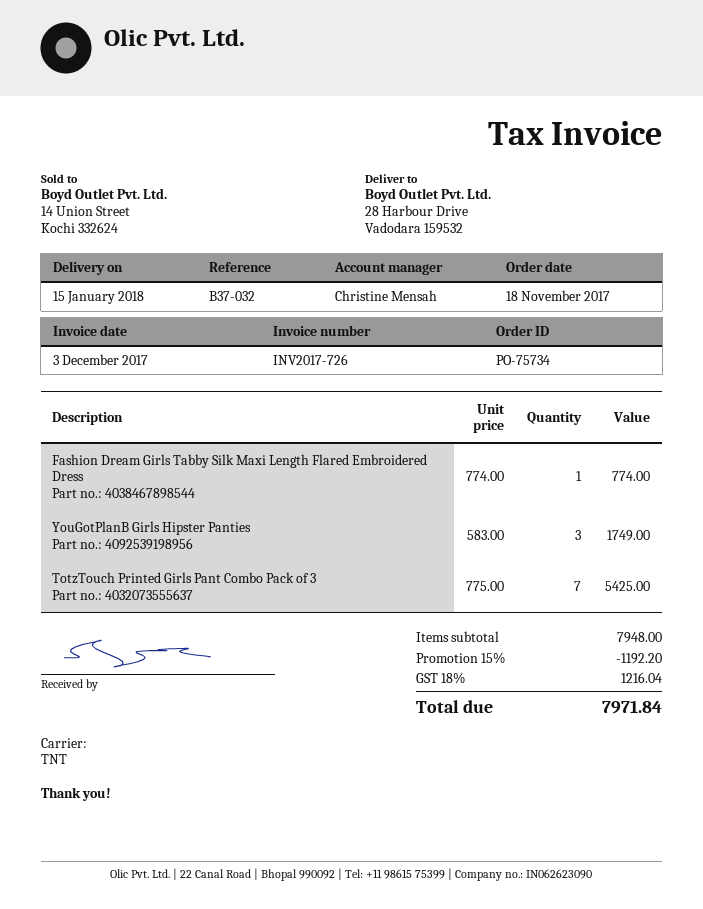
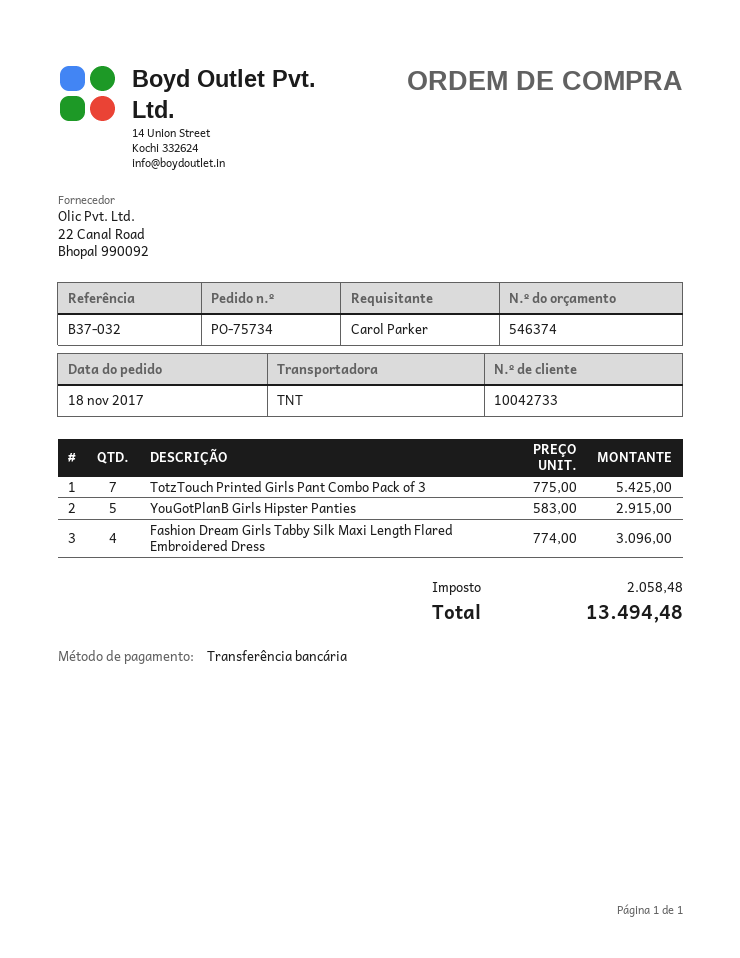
Fashion Dream Girls Tabby Silk Maxi Length Flared Embroidered Dress: 1 x 774.00 = 774.00 -> 4 x 774.00 = 3096.00
YouGotPlanB Girls Hipster Panties: 3 x 583.00 = 1749.00 -> 5 x 583.00 = 2915.00
discount: 15% = 1192.20 -> none
tax: 1216.04 -> 2058.48
total: 7971.84 -> 13494.48

